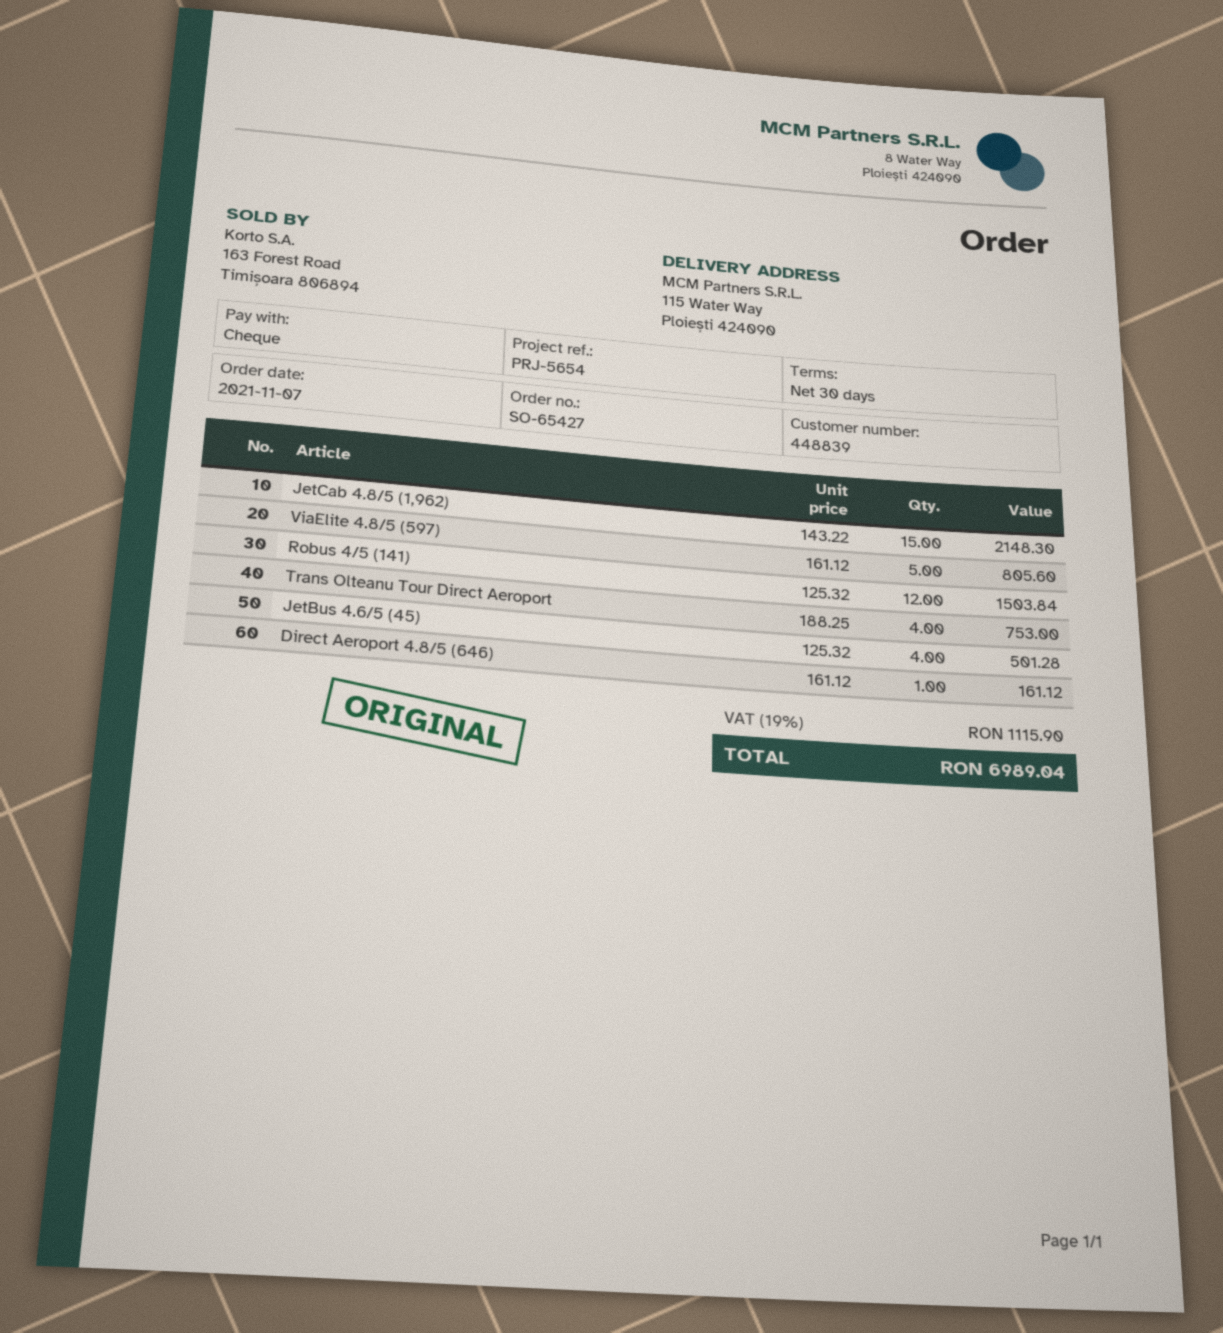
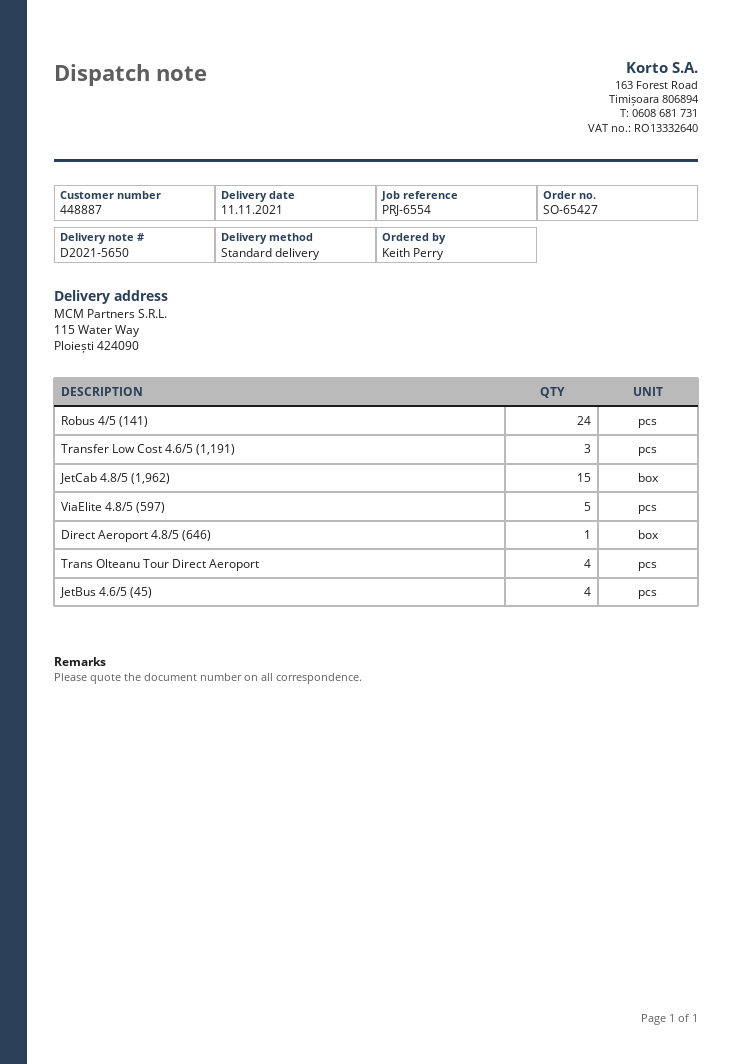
customer number: 448839 -> 448887
reference: PRJ-5654 -> PRJ-6554
Robus 4/5 (141): 12 -> 24
Transfer Low Cost 4.6/5 (1,191): none -> 3

